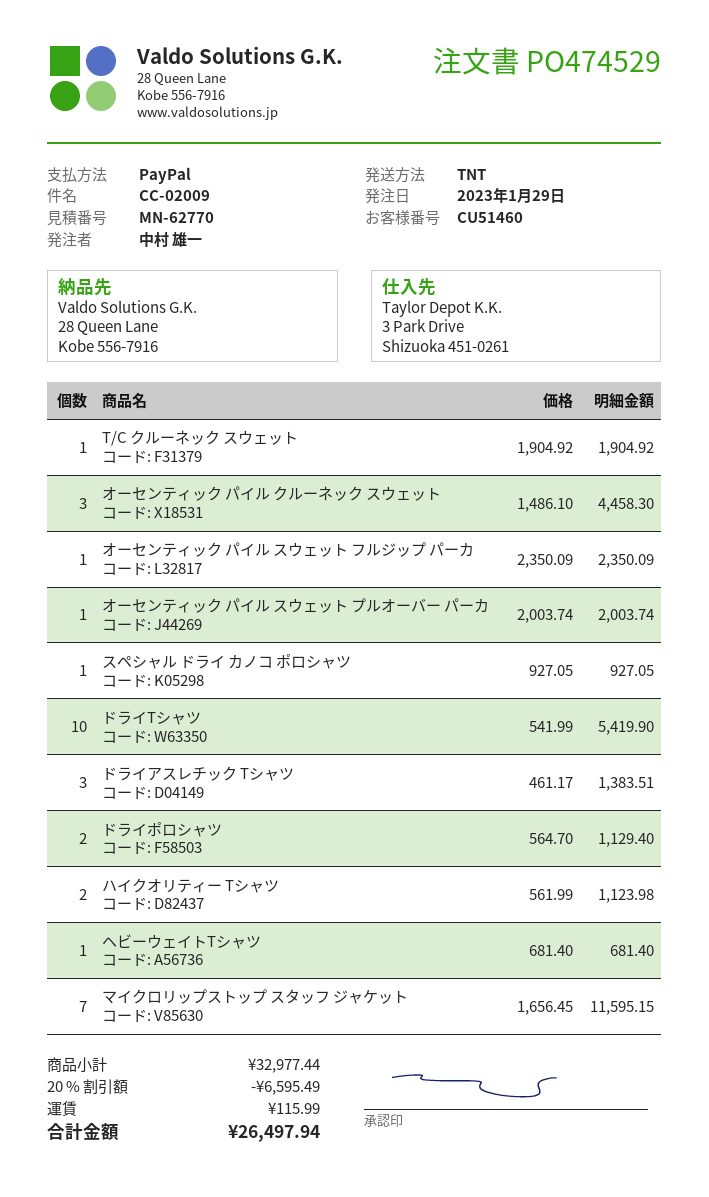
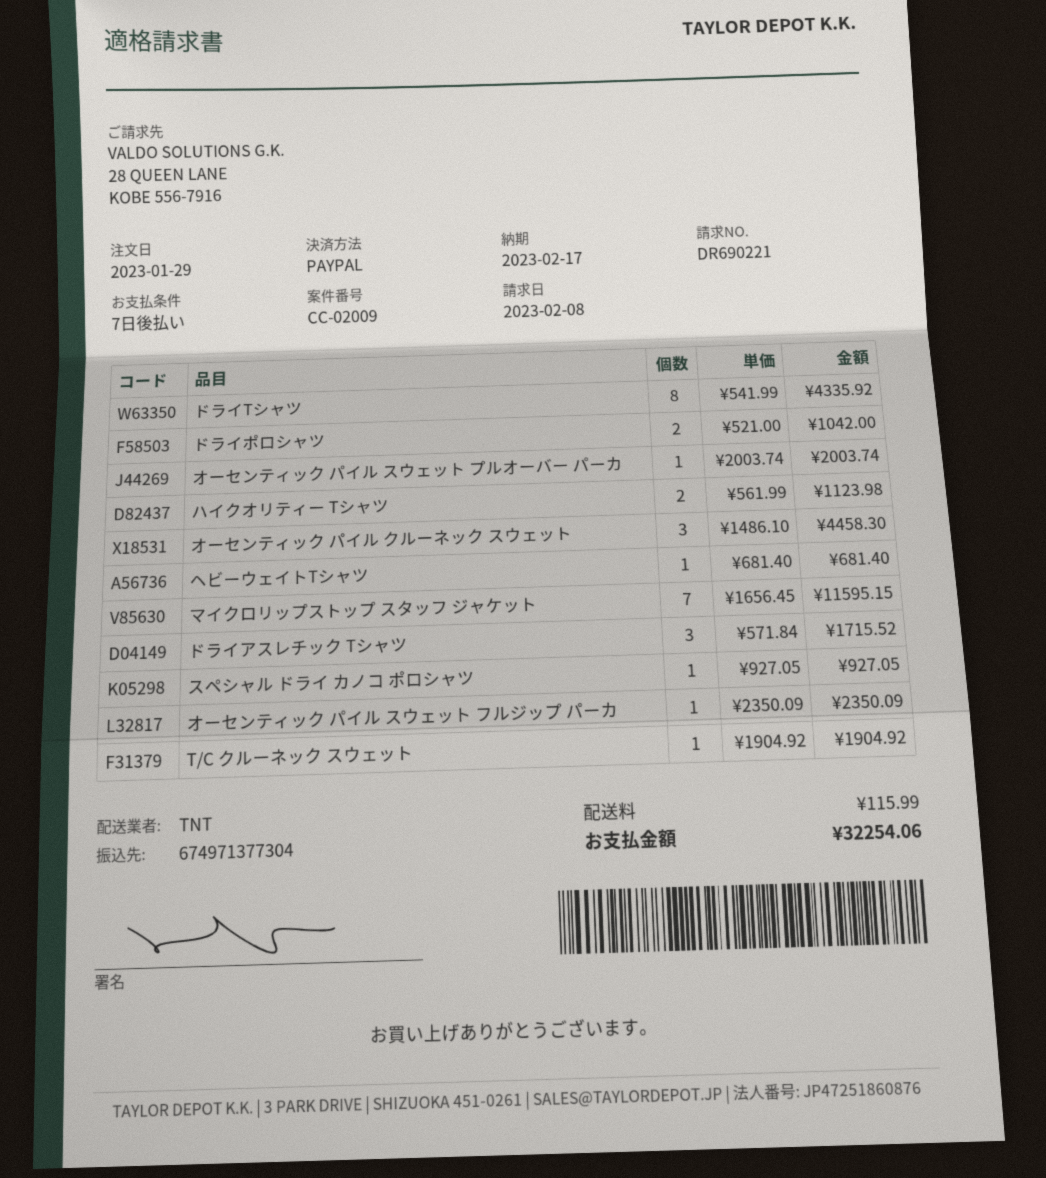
ドライTシャツ: 10 x 541.99 = 5419.90 -> 8 x 541.99 = 4335.92
ドライアスレチック Tシャツ: 3 x 461.17 = 1383.51 -> 3 x 571.84 = 1715.52
ドライポロシャツ: 2 x 564.70 = 1129.40 -> 2 x 521.00 = 1042.00
discount: 20% = 6595.49 -> none
total: 26497.94 -> 32254.06

